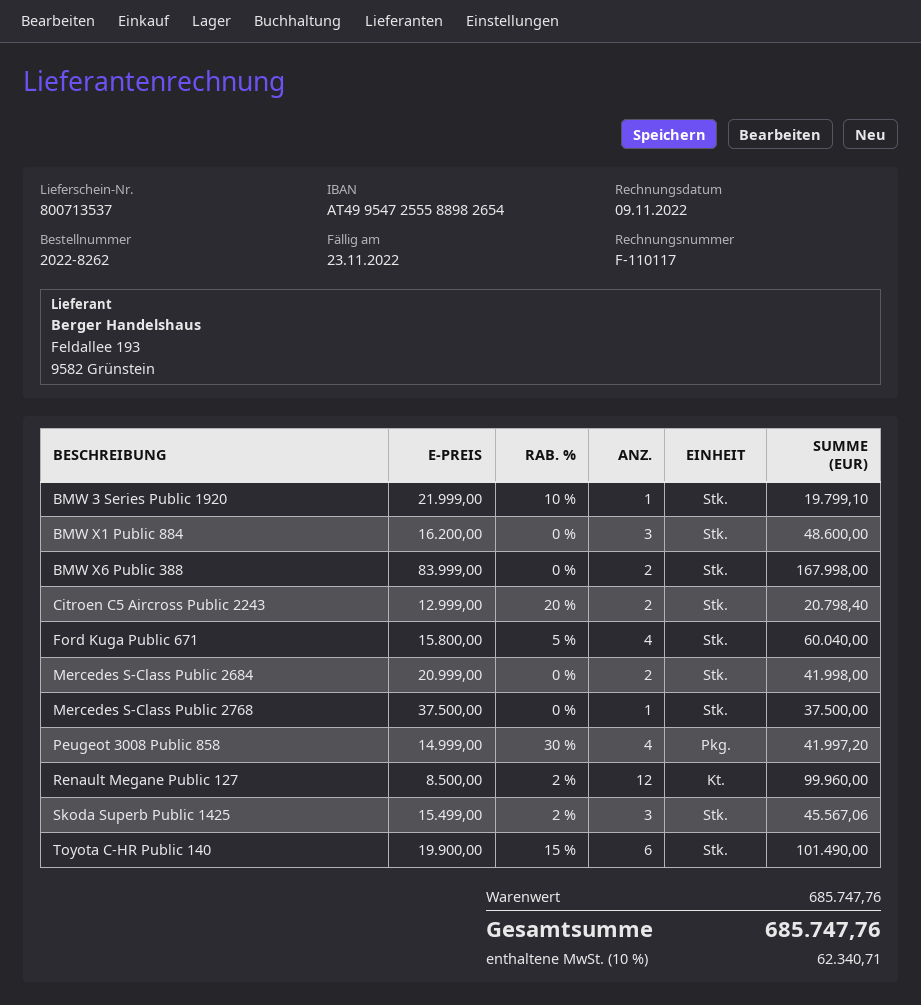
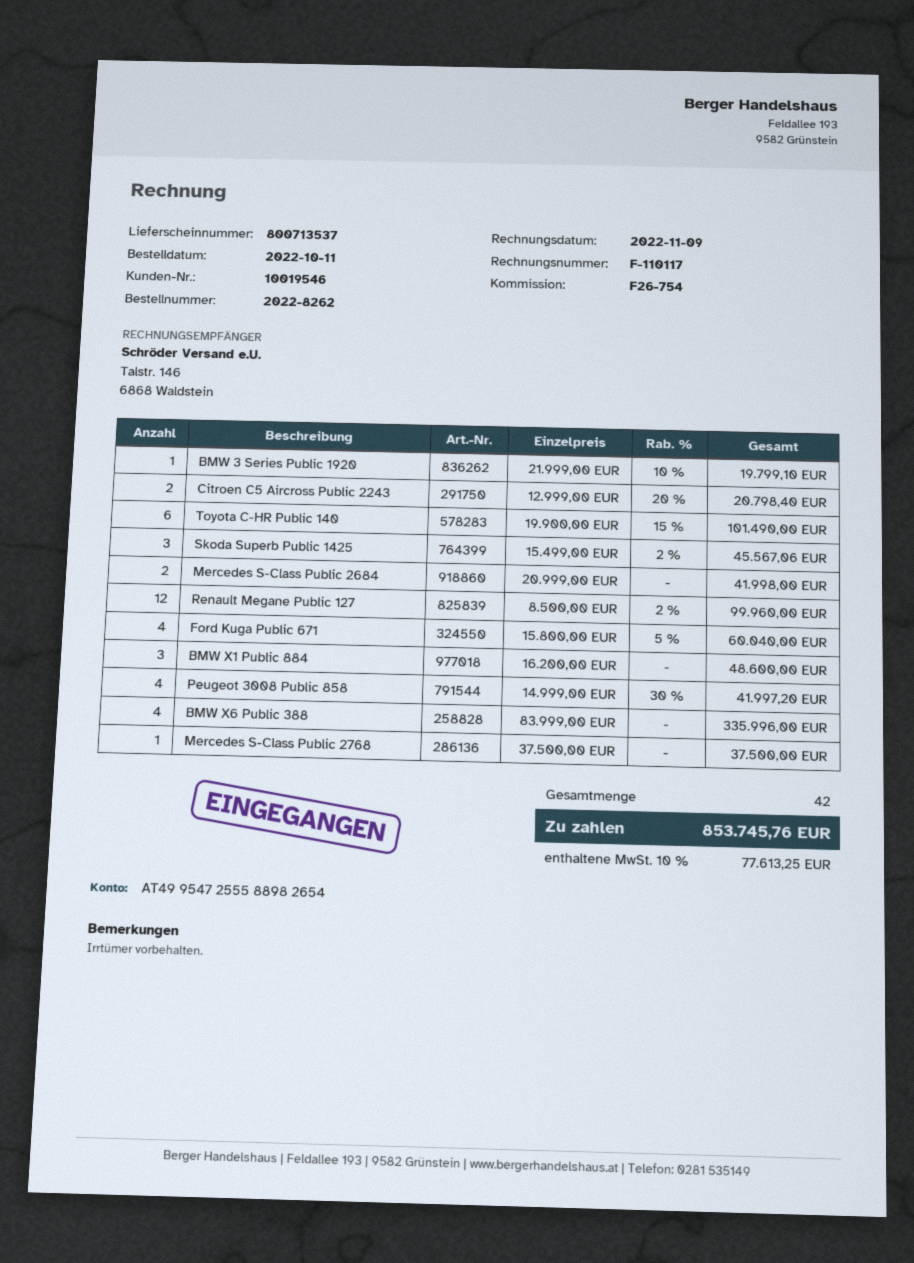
BMW X6 Public 388: 2 x 83999.00 = 167998.00 -> 4 x 83999.00 = 335996.00
tax: 10% = 62340.71 -> 10% = 77613.25
total: 685747.76 -> 853745.76

